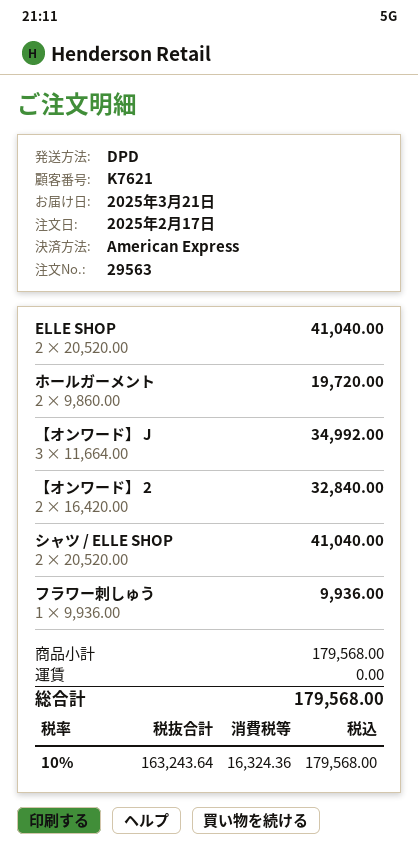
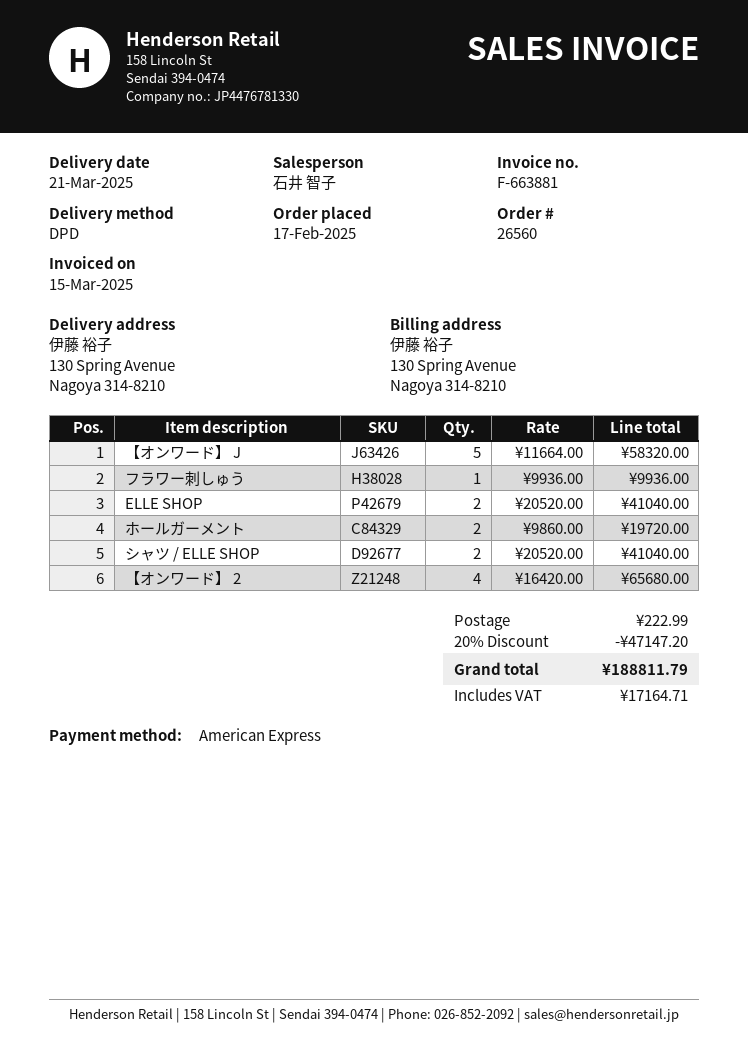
order number: 29563 -> 26560
【オンワード】 J: 3 x 11664.00 = 34992.00 -> 5 x 11664.00 = 58320.00
【オンワード】 2: 2 x 16420.00 = 32840.00 -> 4 x 16420.00 = 65680.00
discount: none -> 20% = 47147.20
shipping: 0.00 -> 222.99
tax: 16324.36 -> 17164.71
total: 179568.00 -> 188811.79

